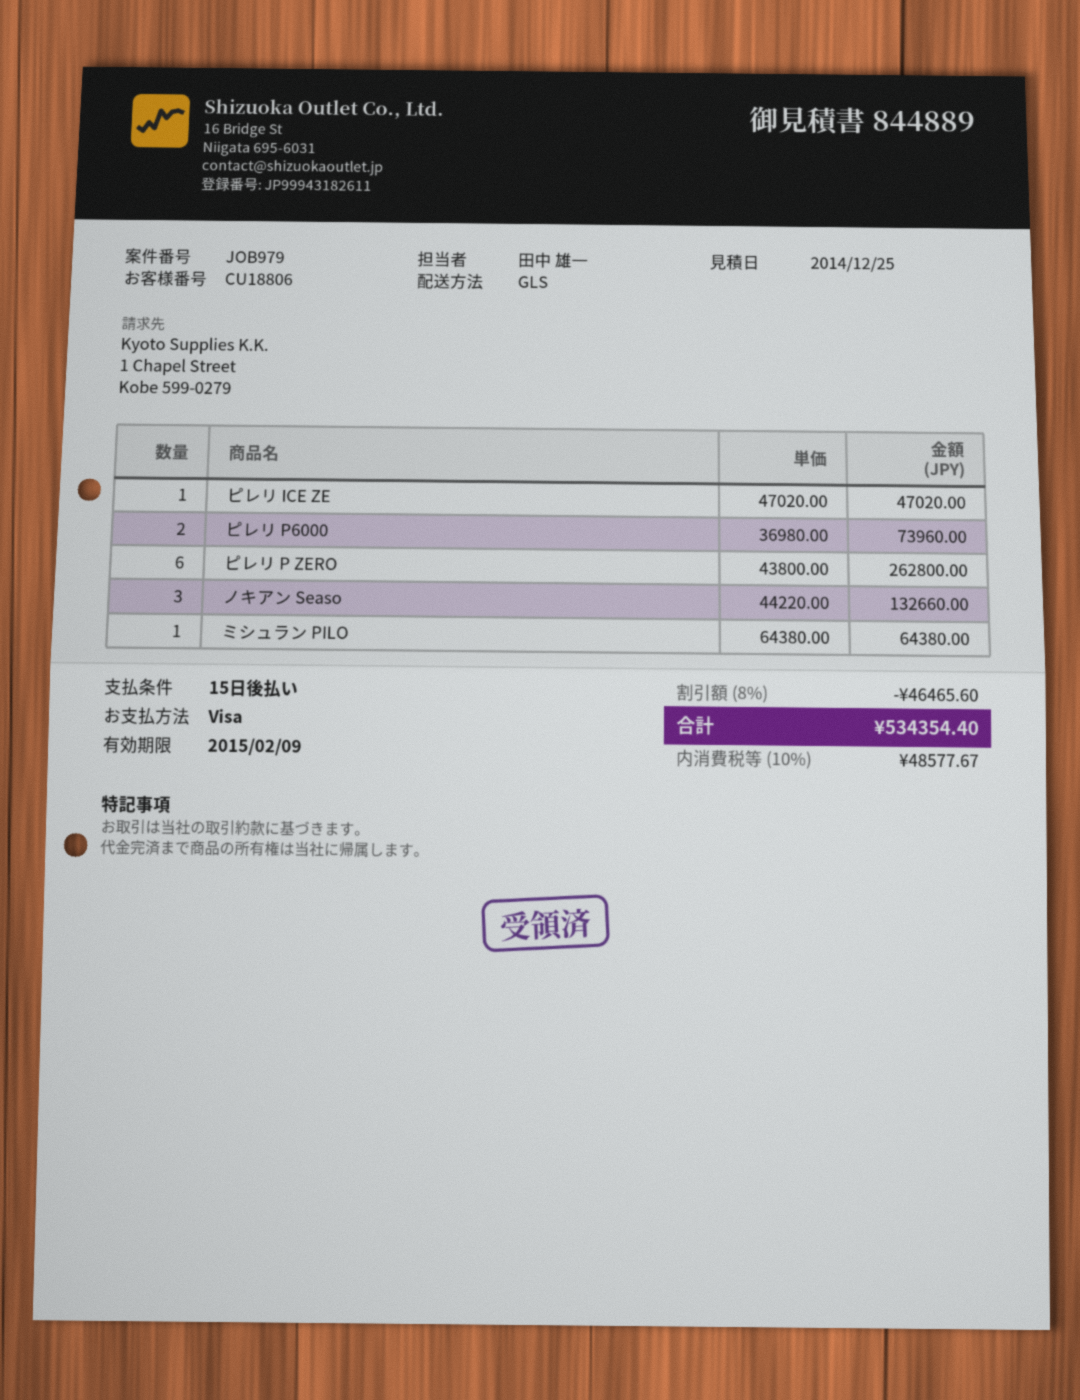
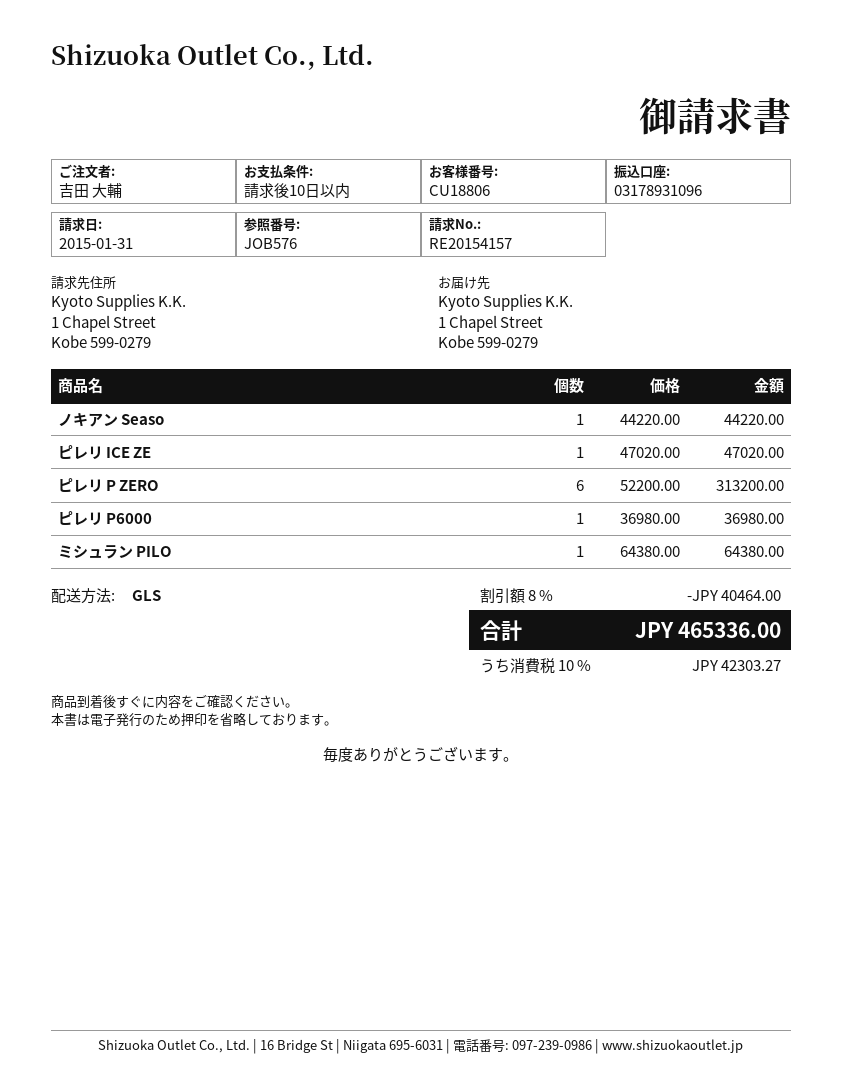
payment terms: 15 days -> 10 days
reference: JOB979 -> JOB576
ピレリ P6000: 2 x 36980.00 = 73960.00 -> 1 x 36980.00 = 36980.00
ピレリ P ZERO: 6 x 43800.00 = 262800.00 -> 6 x 52200.00 = 313200.00
ノキアン Seaso: 3 x 44220.00 = 132660.00 -> 1 x 44220.00 = 44220.00
discount: 8% = 46465.60 -> 8% = 40464.00
tax: 10% = 48577.67 -> 10% = 42303.27
total: 534354.40 -> 465336.00

